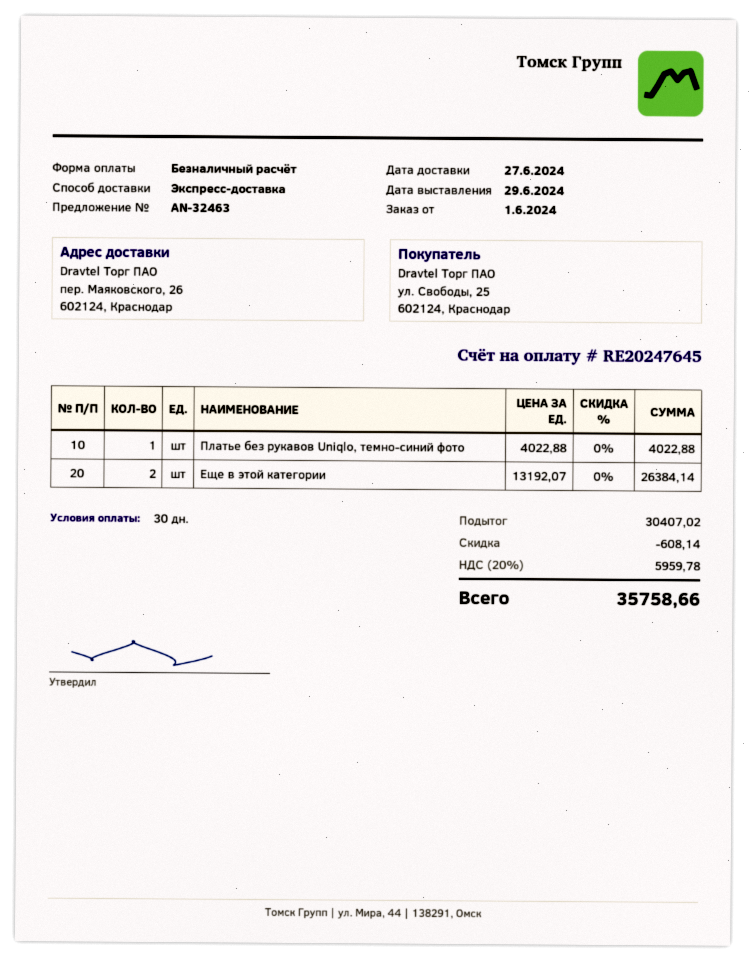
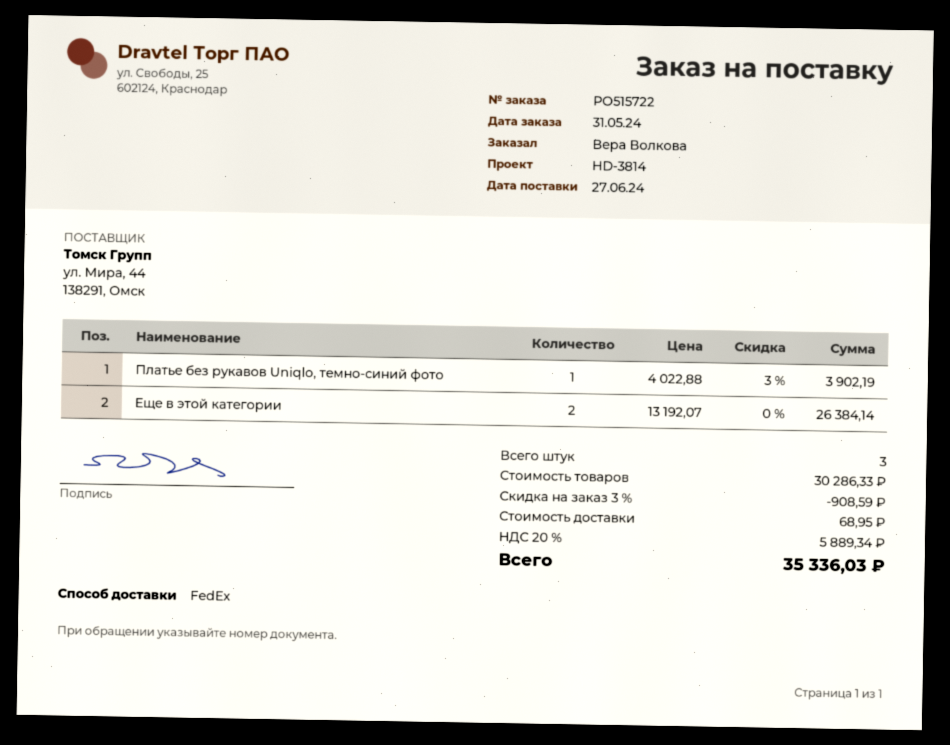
order date: 2024-06-01 -> 2024-05-31
shipping method: express -> FedEx
Платье без рукавов Uniqlo, темно-синий фото: 1 x 4022.88 = 4022.88 -> 1 x 4022.88 - 3% = 3902.19
subtotal: 30407.02 -> 30286.33
discount: 608.14 -> 908.59
shipping: none -> 68.95
tax: 20% = 5959.78 -> 20% = 5889.34
total: 35758.66 -> 35336.03

